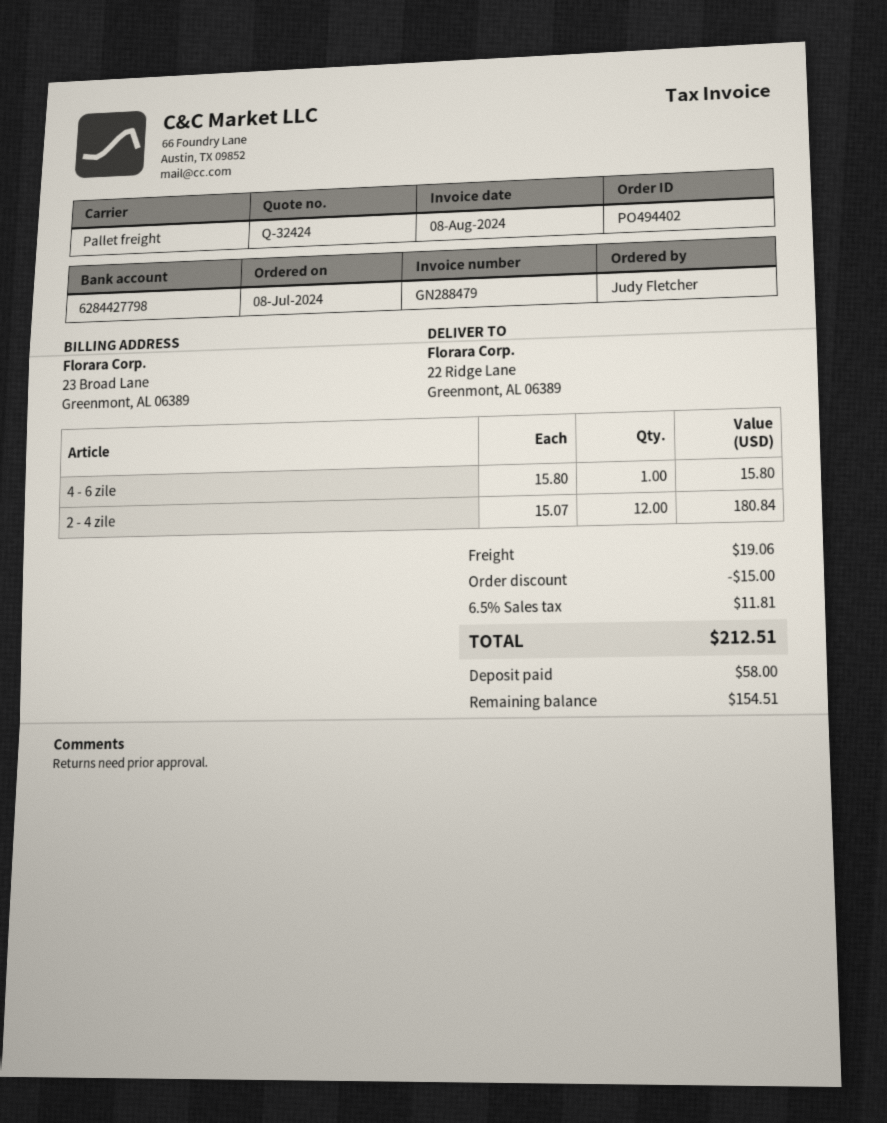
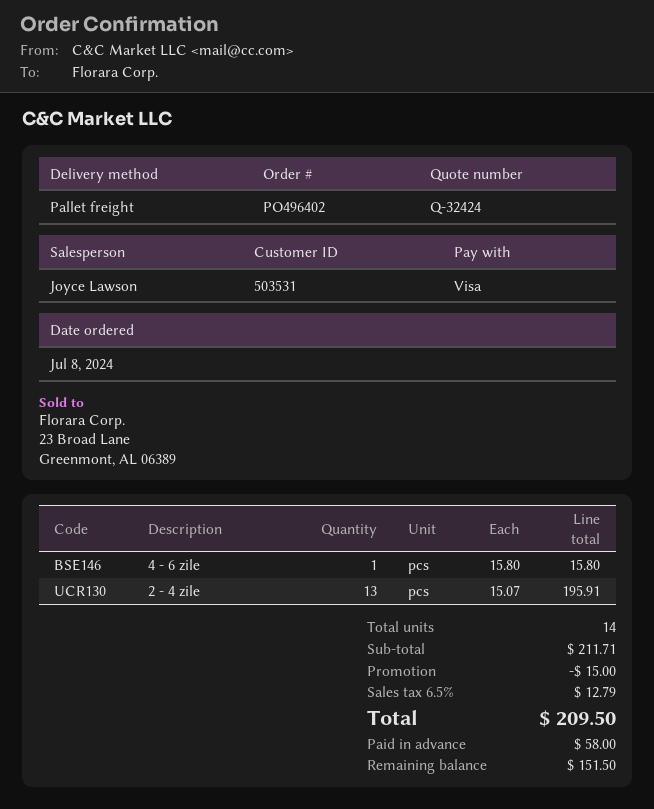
order number: PO494402 -> PO496402
2 - 4 zile: 12 x 15.07 = 180.84 -> 13 x 15.07 = 195.91
shipping: 19.06 -> none
tax: 6.5% = 11.81 -> 6.5% = 12.79
total: 212.51 -> 209.50
balance: 154.51 -> 151.50

